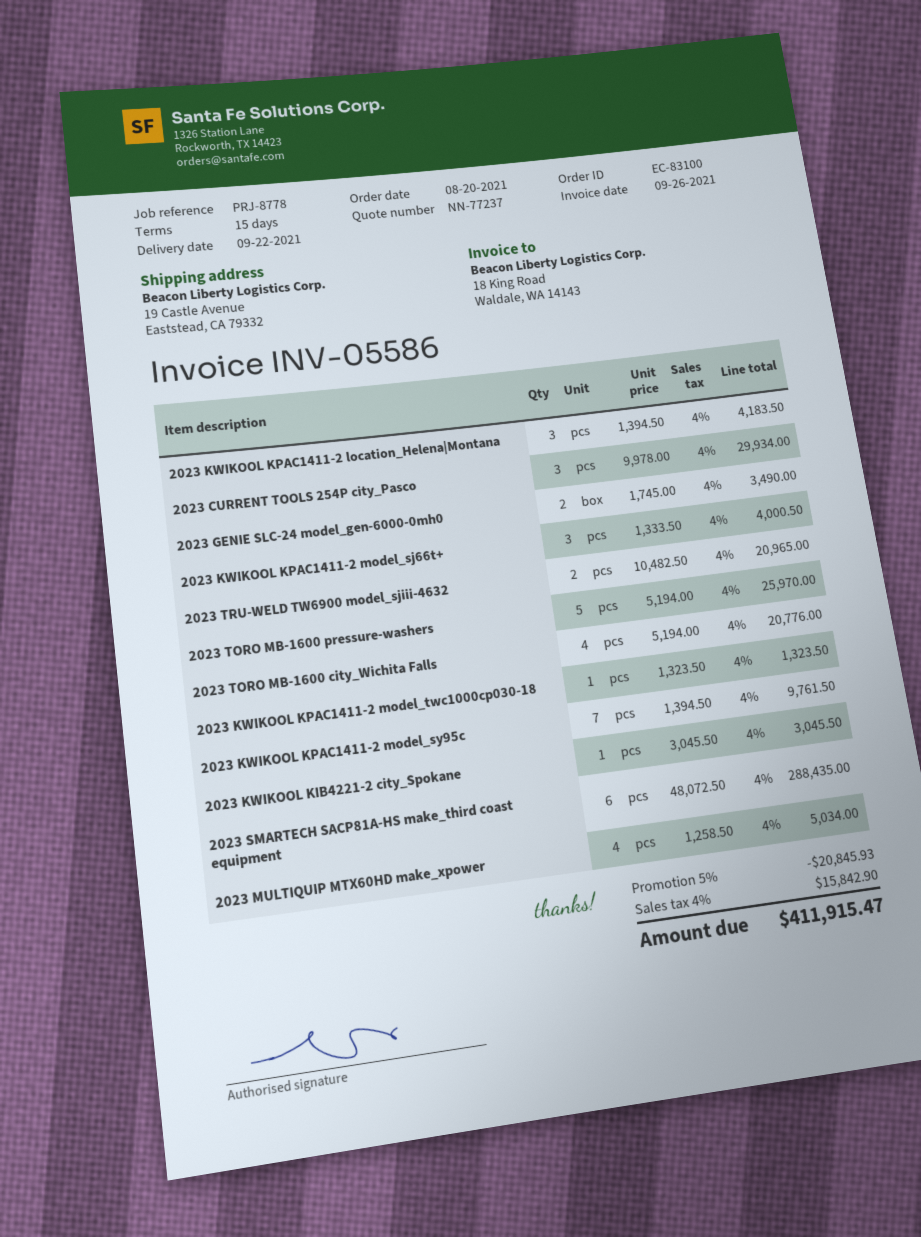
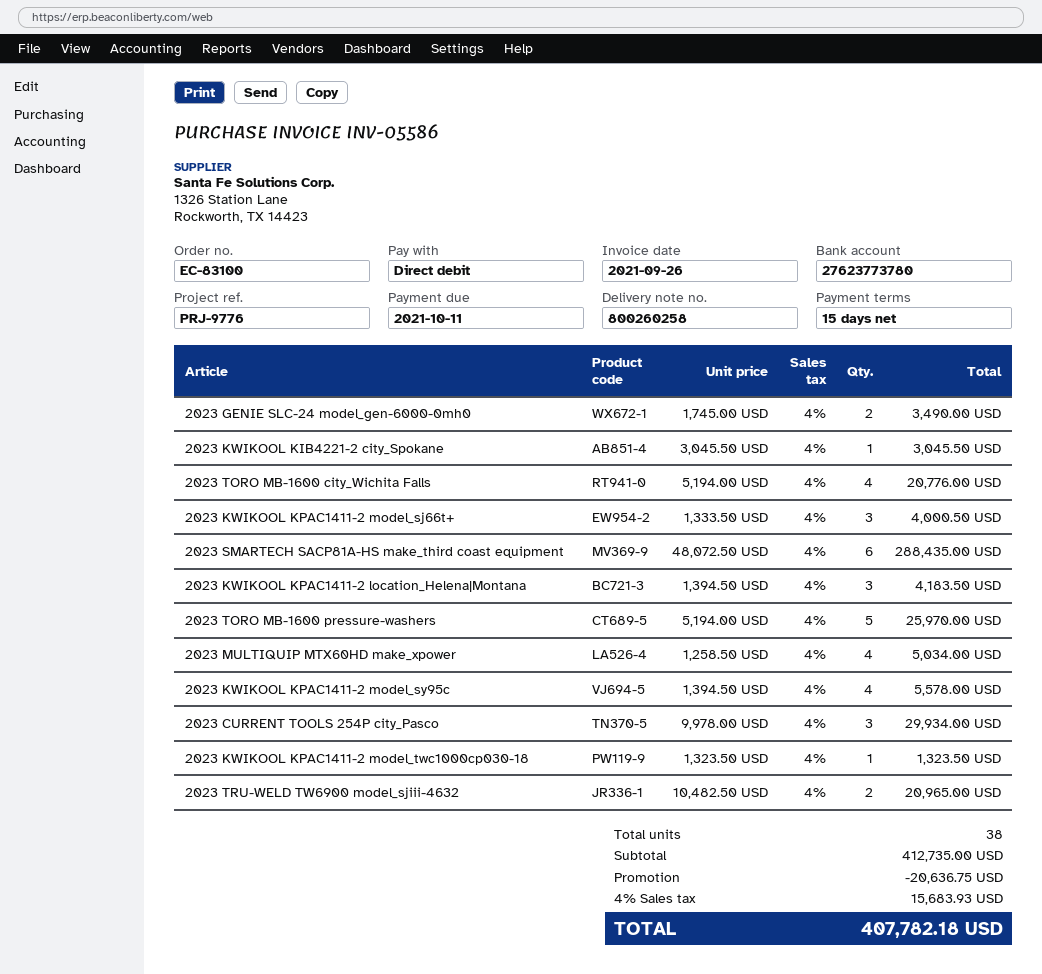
reference: PRJ-8778 -> PRJ-9776
2023 KWIKOOL KPAC1411-2 model_sy95c: 7 x 1394.50 = 9761.50 -> 4 x 1394.50 = 5578.00
discount: 20845.93 -> 20636.75
tax: 4% = 15842.90 -> 4% = 15683.93
total: 411915.47 -> 407782.18

